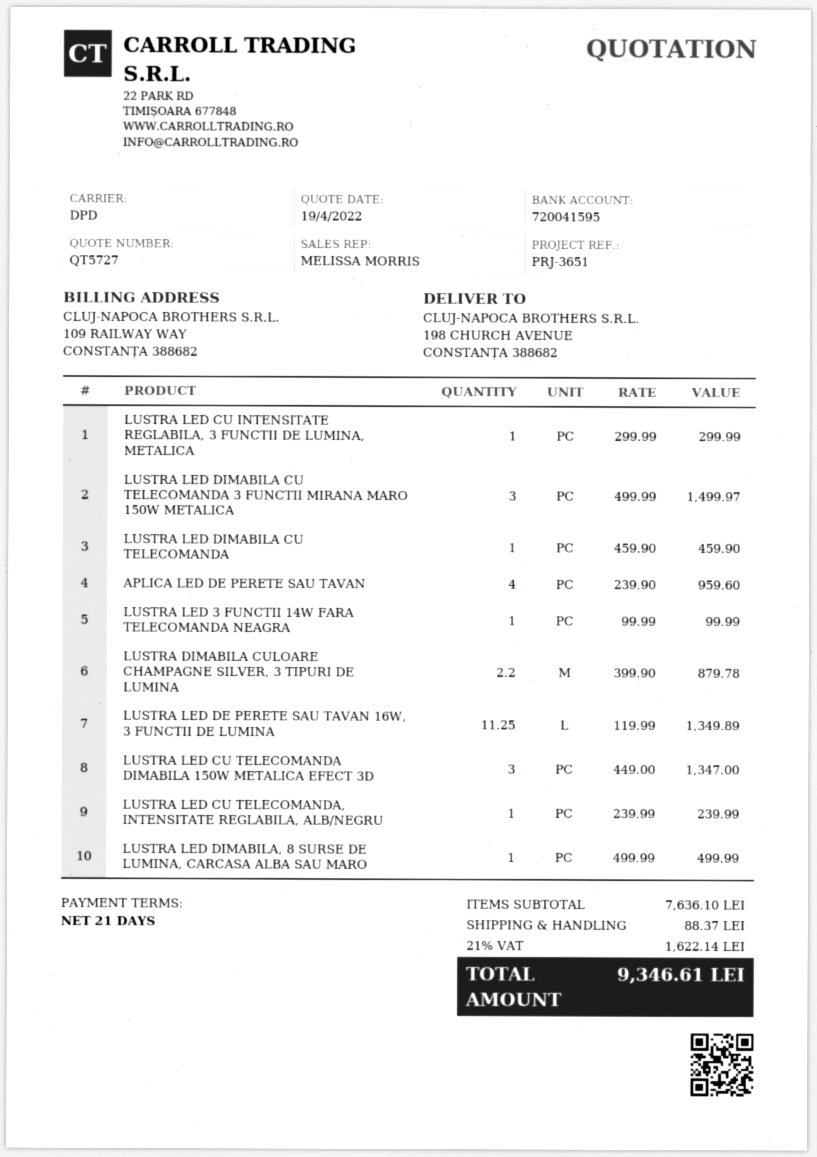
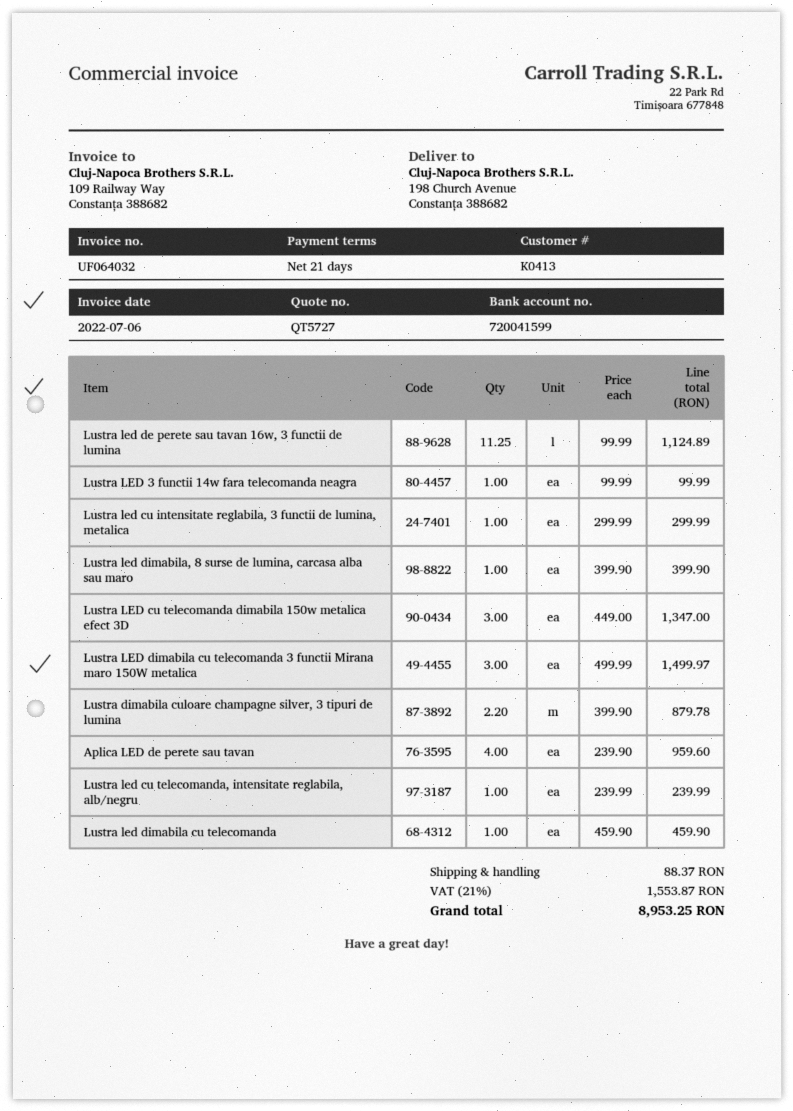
bank account: 720041595 -> 720041599
LUSTRA LED DE PERETE SAU TAVAN 16W, 3 FUNCTII DE LUMINA: 11.25 x 119.99 = 1349.89 -> 11.25 x 99.99 = 1124.89
LUSTRA LED DIMABILA, 8 SURSE DE LUMINA, CARCASA ALBA SAU MARO: 1 x 499.99 = 499.99 -> 1 x 399.90 = 399.90
tax: 21% = 1622.14 -> 21% = 1553.87
total: 9346.61 -> 8953.25

